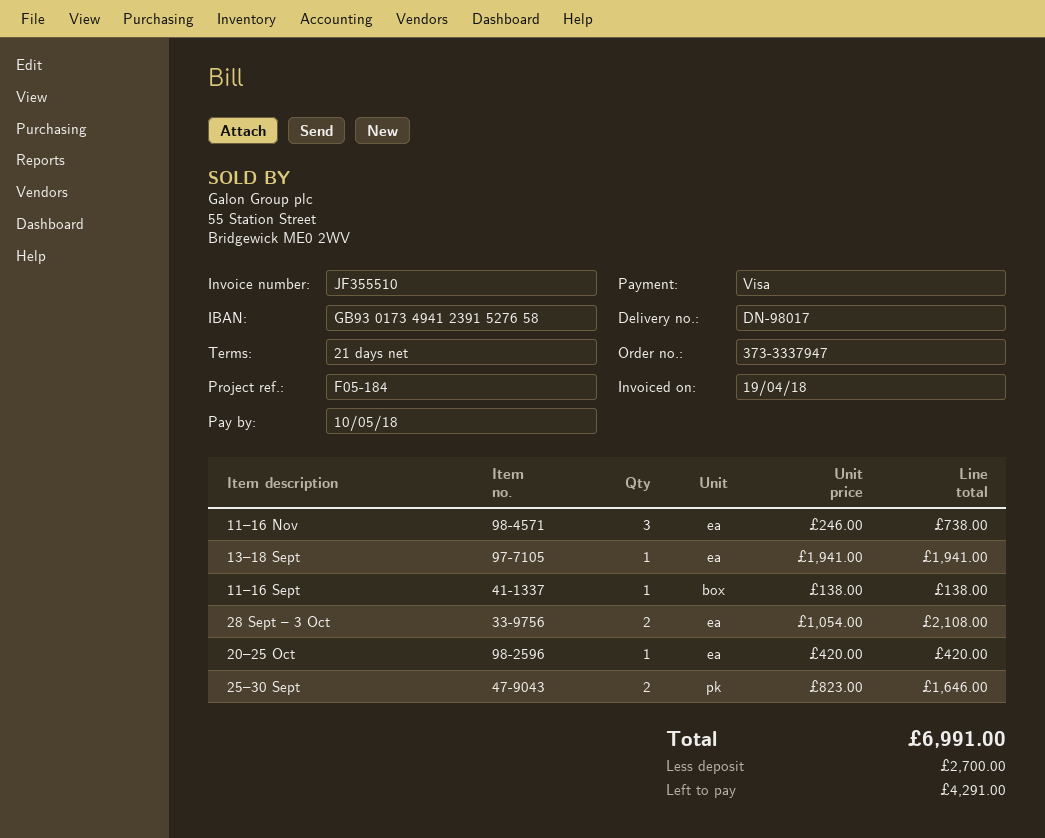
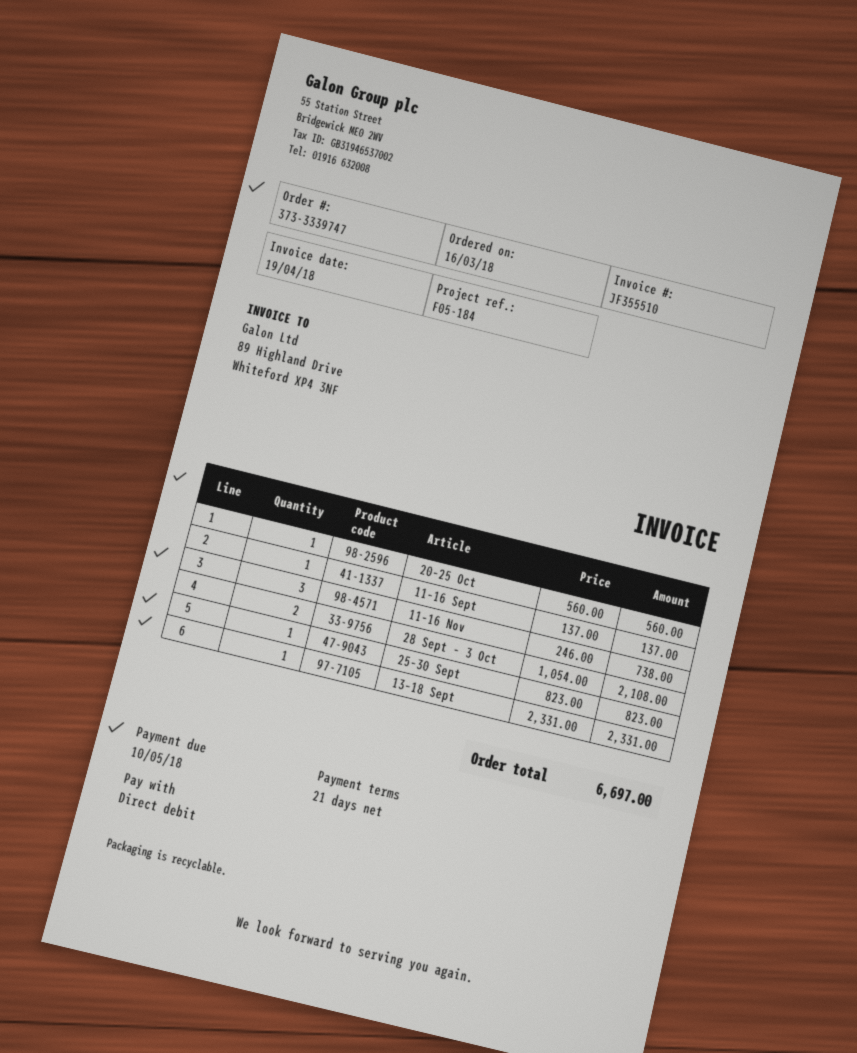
order number: 373-3337947 -> 373-3339747
payment method: Visa -> direct debit
13–18 Sept: 1 x 1941.00 = 1941.00 -> 1 x 2331.00 = 2331.00
11–16 Sept: 1 x 138.00 = 138.00 -> 1 x 137.00 = 137.00
20–25 Oct: 1 x 420.00 = 420.00 -> 1 x 560.00 = 560.00
25–30 Sept: 2 x 823.00 = 1646.00 -> 1 x 823.00 = 823.00
total: 6991.00 -> 6697.00

